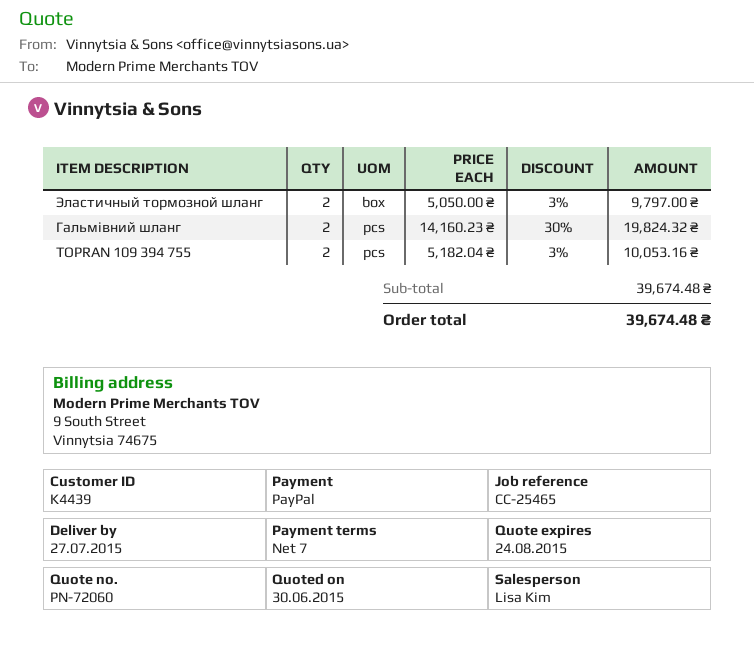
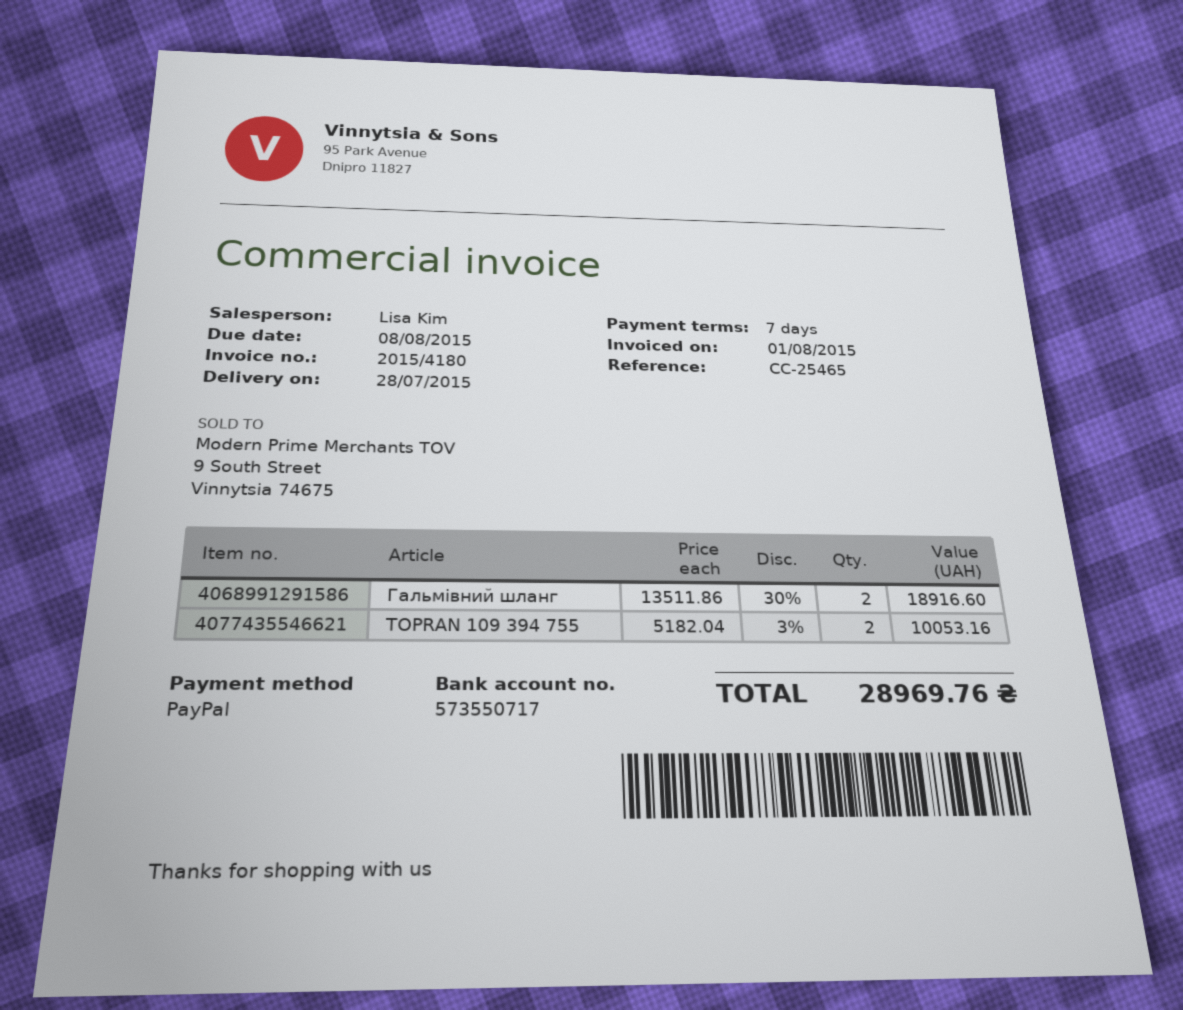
delivery date: 2015-07-27 -> 2015-07-28
Эластичный тормозной шланг: 2 x 5050.00 - 3% = 9797.00 -> none
Гальмівний шланг: 2 x 14160.23 - 30% = 19824.32 -> 2 x 13511.86 - 30% = 18916.60
total: 39674.48 -> 28969.76

